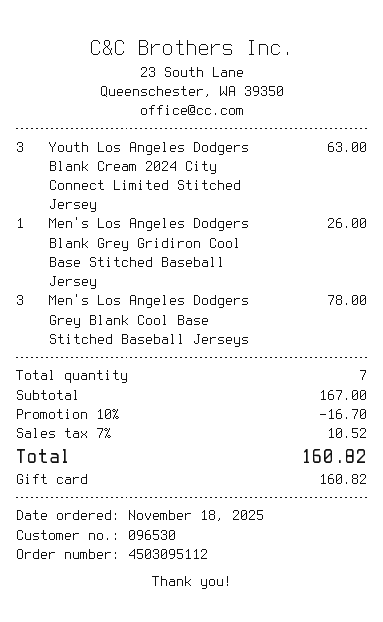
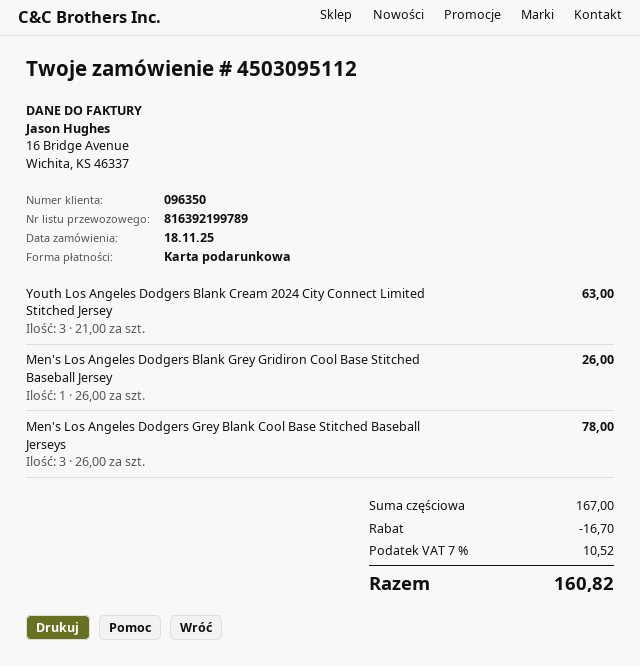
customer number: 096530 -> 096350

